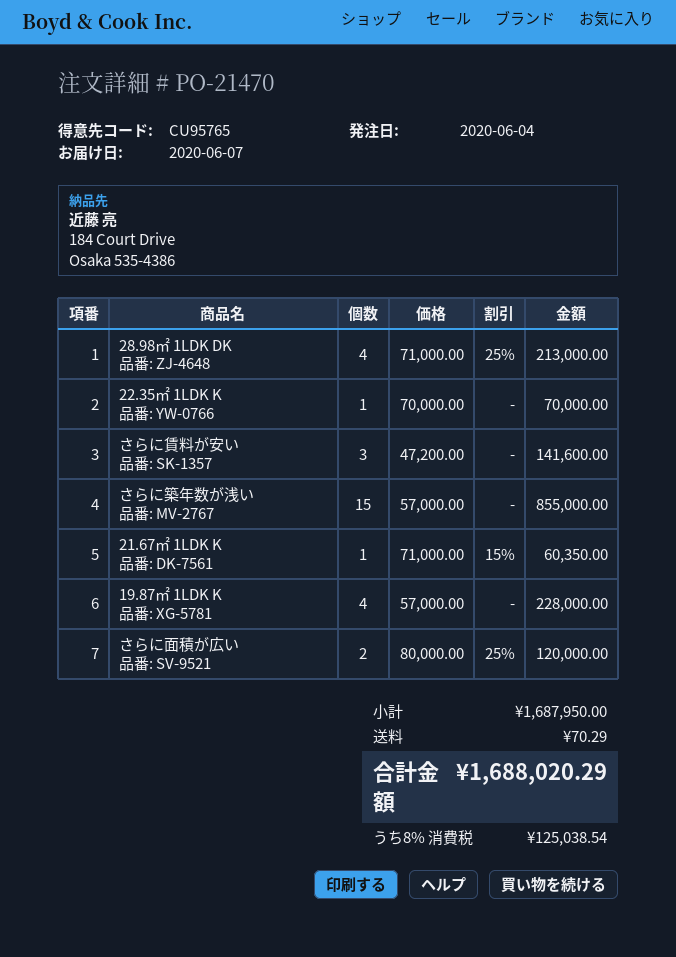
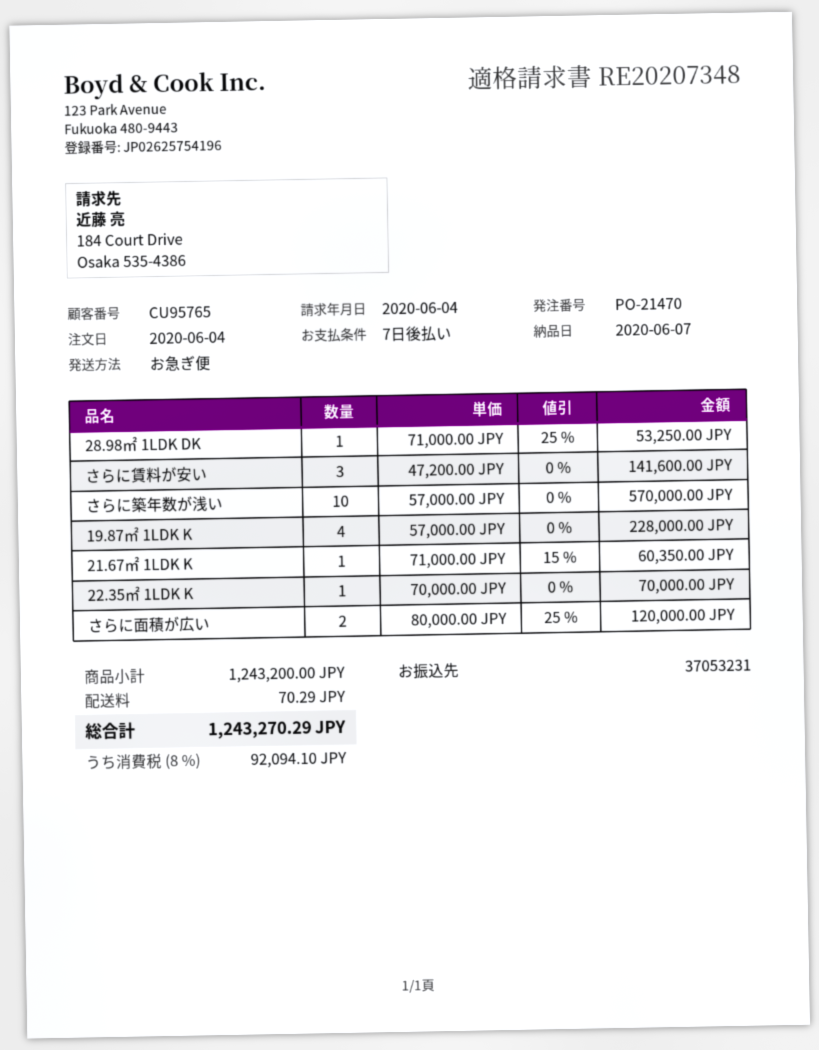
28.98㎡ 1LDK DK: 4 x 71000.00 - 25% = 213000.00 -> 1 x 71000.00 - 25% = 53250.00
さらに築年数が浅い: 15 x 57000.00 = 855000.00 -> 10 x 57000.00 = 570000.00
subtotal: 1687950.00 -> 1243200.00
tax: 8% = 125038.54 -> 8% = 92094.10
total: 1688020.29 -> 1243270.29

